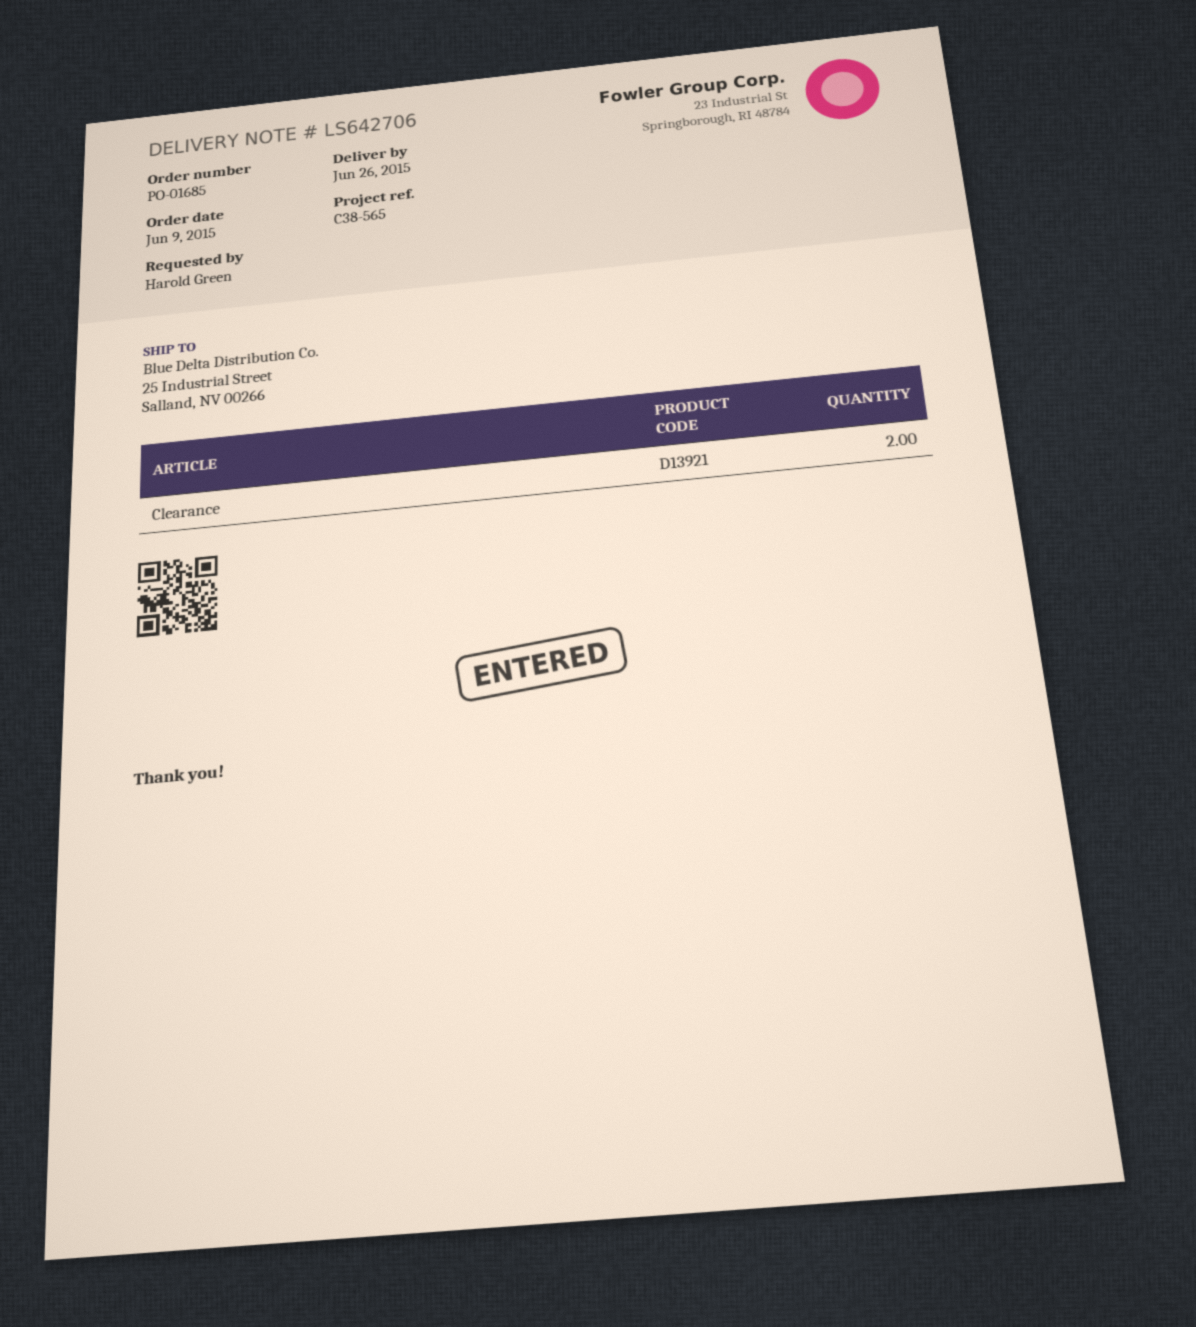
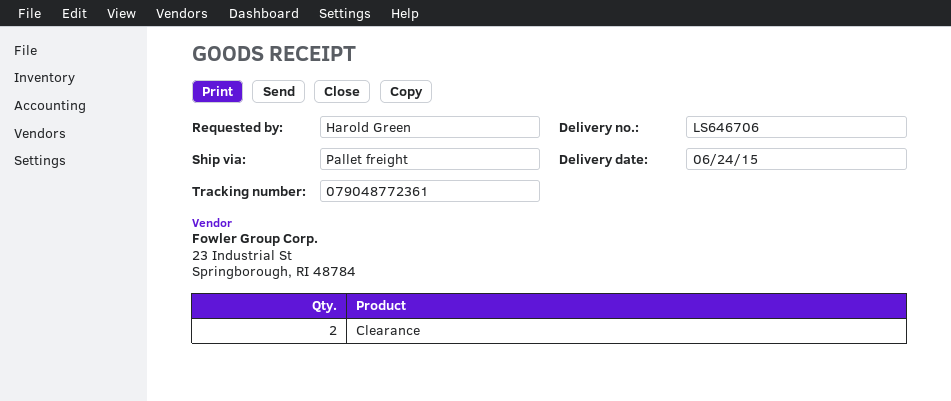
delivery note number: LS642706 -> LS646706
delivery date: 2015-06-26 -> 2015-06-24

